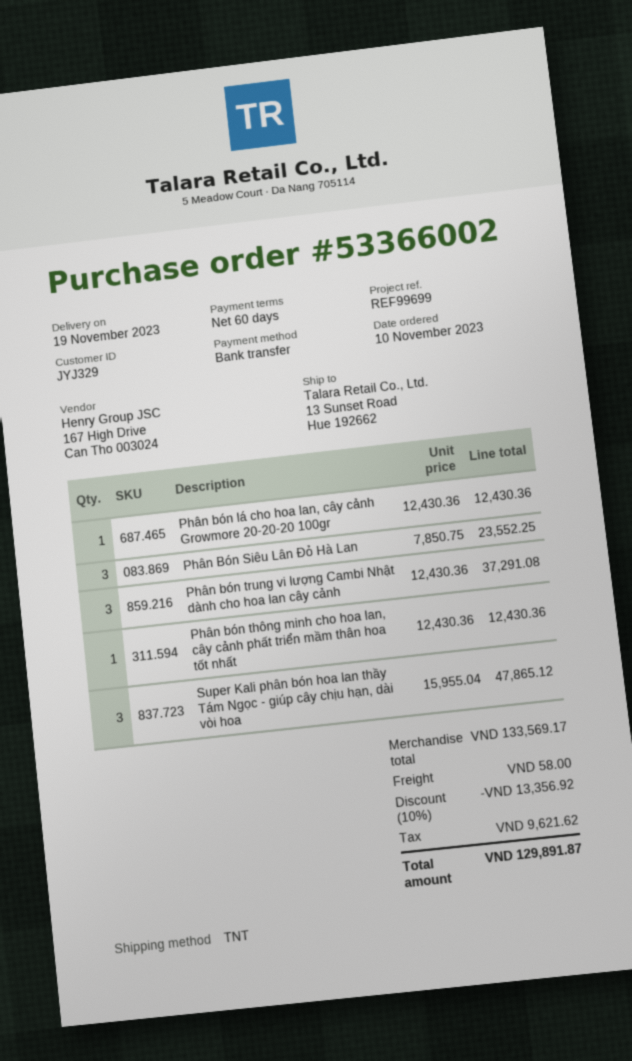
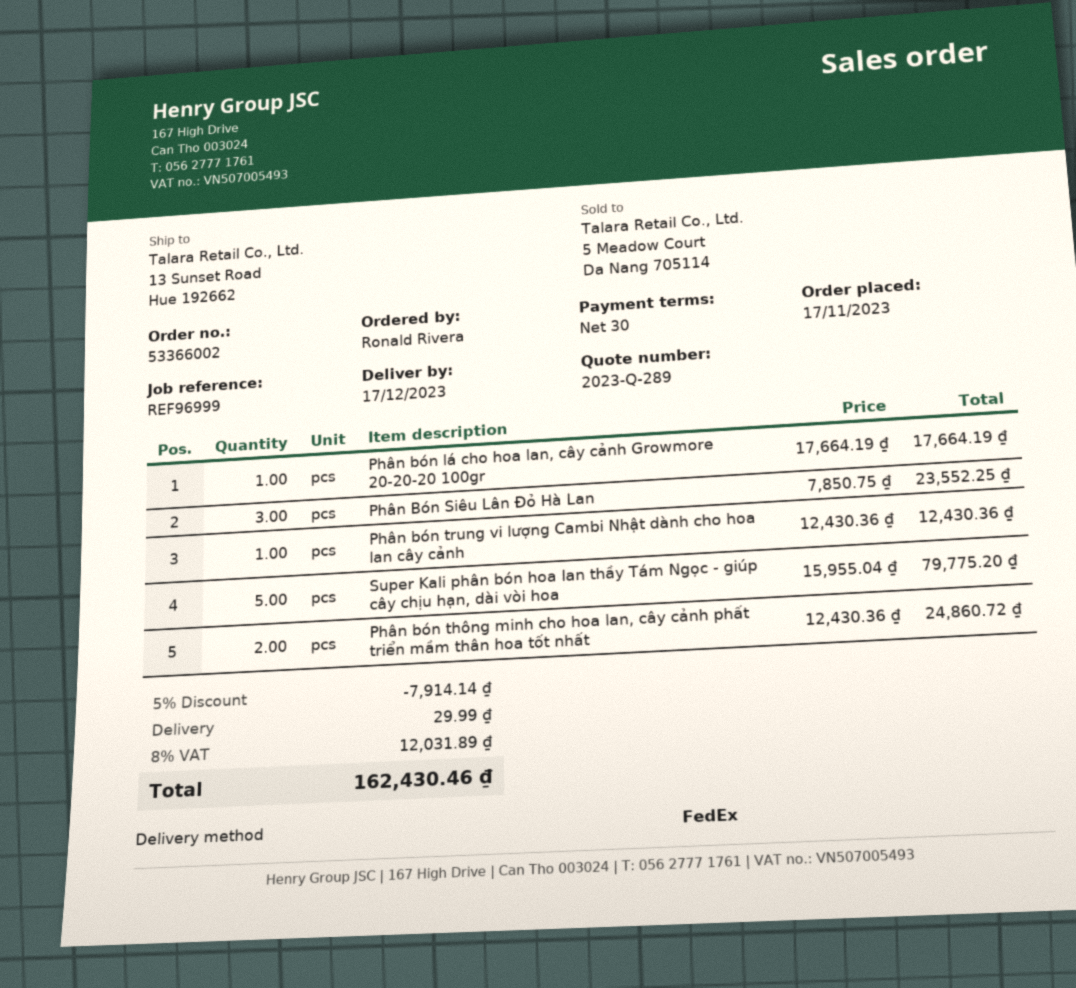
order date: 2023-11-10 -> 2023-11-17
delivery date: 2023-11-19 -> 2023-12-17
payment terms: 60 days -> 30 days
reference: REF99699 -> REF96999
shipping method: TNT -> FedEx
Phân bón lá cho hoa lan, cây cảnh Growmore 20-20-20 100gr: 1 x 12430.36 = 12430.36 -> 1 x 17664.19 = 17664.19
Phân bón trung vi lượng Cambi Nhật dành cho hoa lan cây cảnh: 3 x 12430.36 = 37291.08 -> 1 x 12430.36 = 12430.36
Phân bón thông minh cho hoa lan, cây cảnh phất triển mầm thân hoa tốt nhất: 1 x 12430.36 = 12430.36 -> 2 x 12430.36 = 24860.72
Super Kali phân bón hoa lan thầy Tám Ngọc - giúp cây chịu hạn, dài vòi hoa: 3 x 15955.04 = 47865.12 -> 5 x 15955.04 = 79775.20
discount: 10% = 13356.92 -> 5% = 7914.14
shipping: 58.00 -> 29.99
tax: 9621.62 -> 12031.89
total: 129891.87 -> 162430.46

